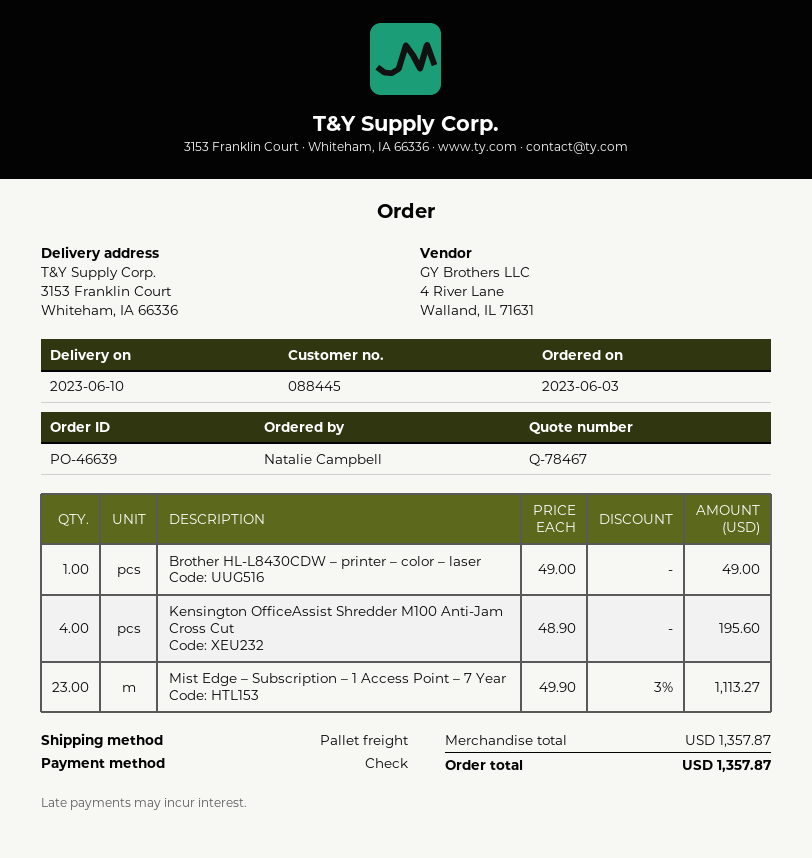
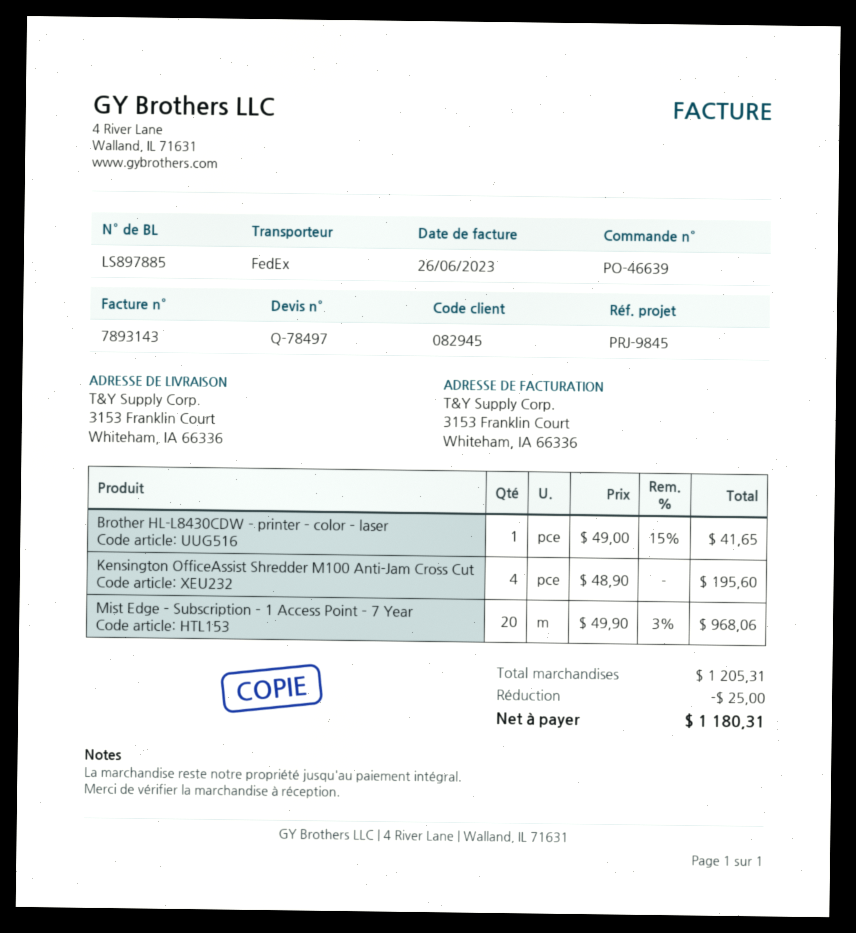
quote number: Q-78467 -> Q-78497
customer number: 088445 -> 082945
shipping method: pallet freight -> FedEx
Brother HL-L8430CDW – printer – color – laser: 1 x 49.00 = 49.00 -> 1 x 49.00 - 15% = 41.65
Mist Edge – Subscription – 1 Access Point – 7 Year: 23 x 49.90 - 3% = 1113.27 -> 20 x 49.90 - 3% = 968.06
subtotal: 1357.87 -> 1205.31
discount: none -> 25.00
total: 1357.87 -> 1180.31

